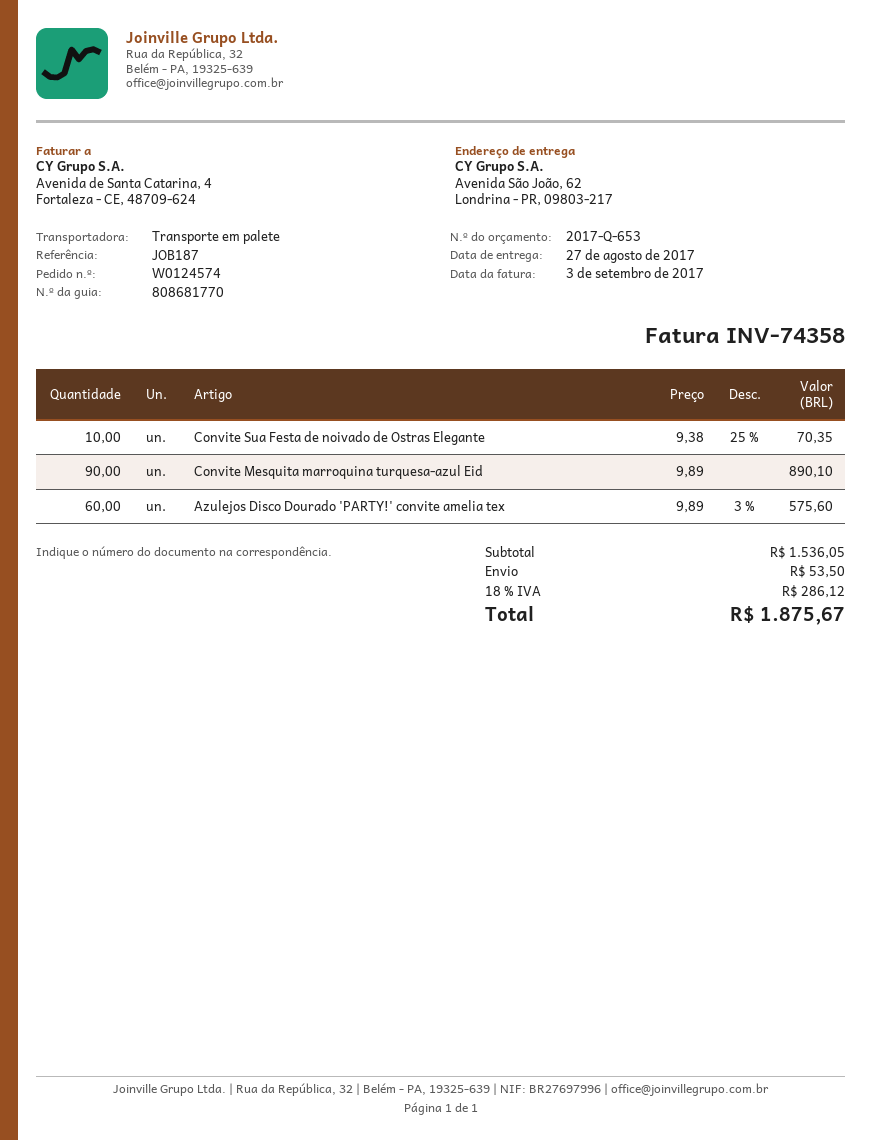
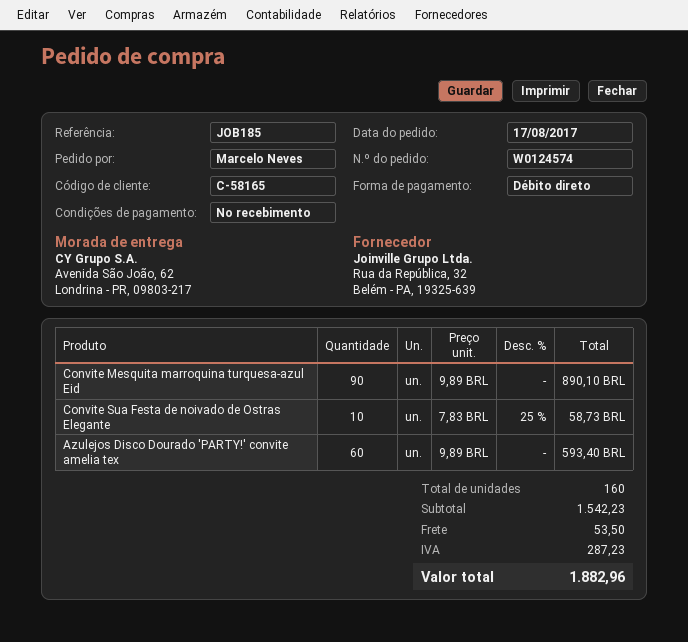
reference: JOB187 -> JOB185
Convite Sua Festa de noivado de Ostras Elegante: 10 x 9.38 - 25% = 70.35 -> 10 x 7.83 - 25% = 58.73
Azulejos Disco Dourado 'PARTY!' convite amelia tex: 60 x 9.89 - 3% = 575.60 -> 60 x 9.89 = 593.40
subtotal: 1536.05 -> 1542.23
tax: 286.12 -> 287.23
total: 1875.67 -> 1882.96

